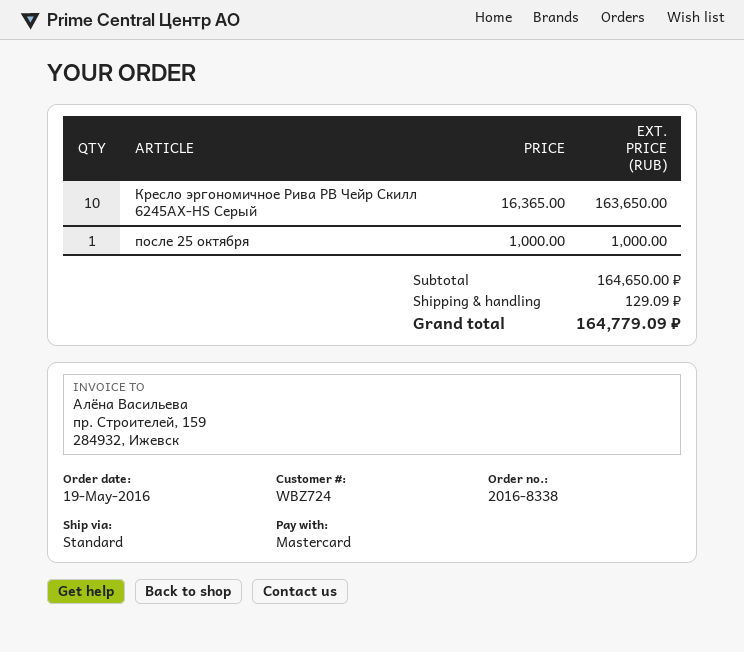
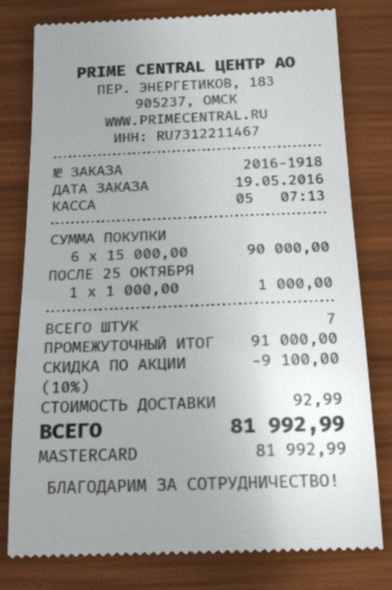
order number: 2016-8338 -> 2016-1918
Кресло эргономичное Рива РВ Чейр Скилл 6245AX-HS Серый: 10 x 16365.00 = 163650.00 -> none
СУММА ПОКУПКИ: none -> 6 x 15000.00 = 90000.00
subtotal: 164650.00 -> 91000.00
discount: none -> 10% = 9100.00
shipping: 129.09 -> 92.99
total: 164779.09 -> 81992.99

